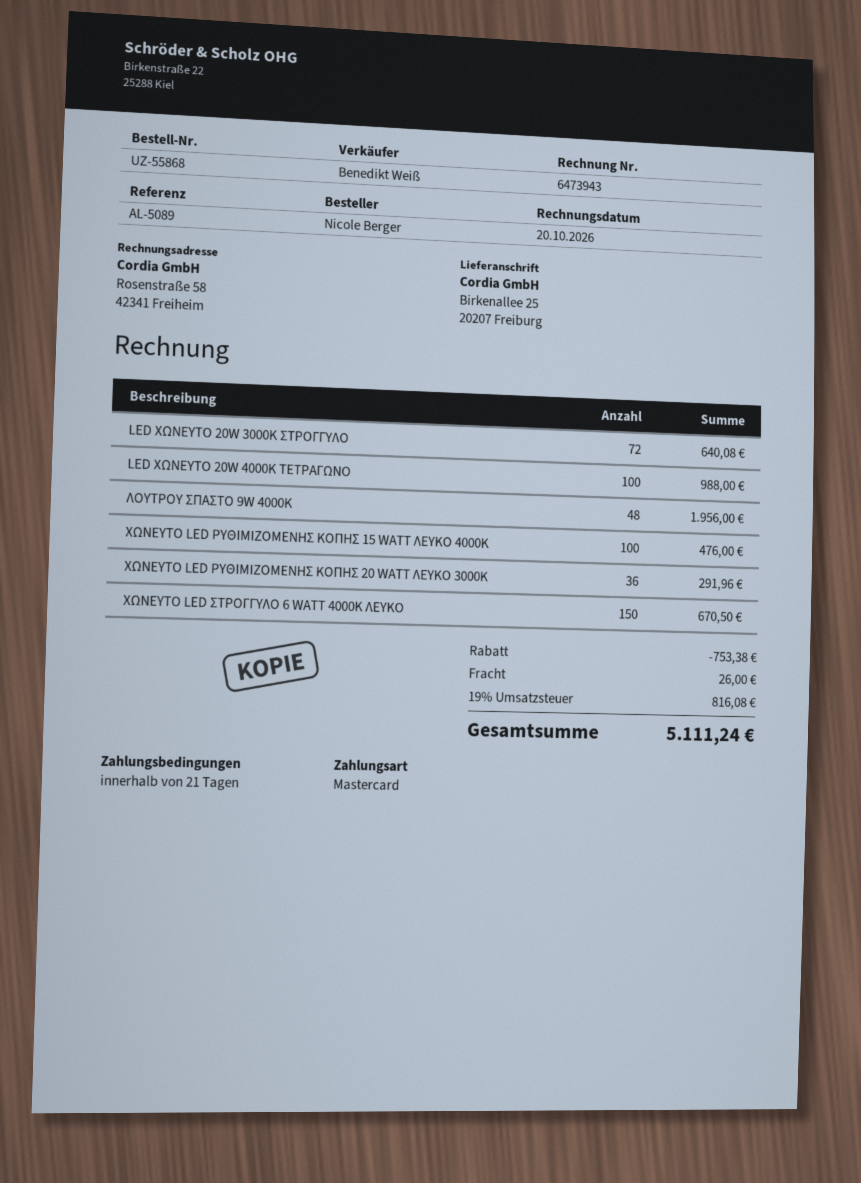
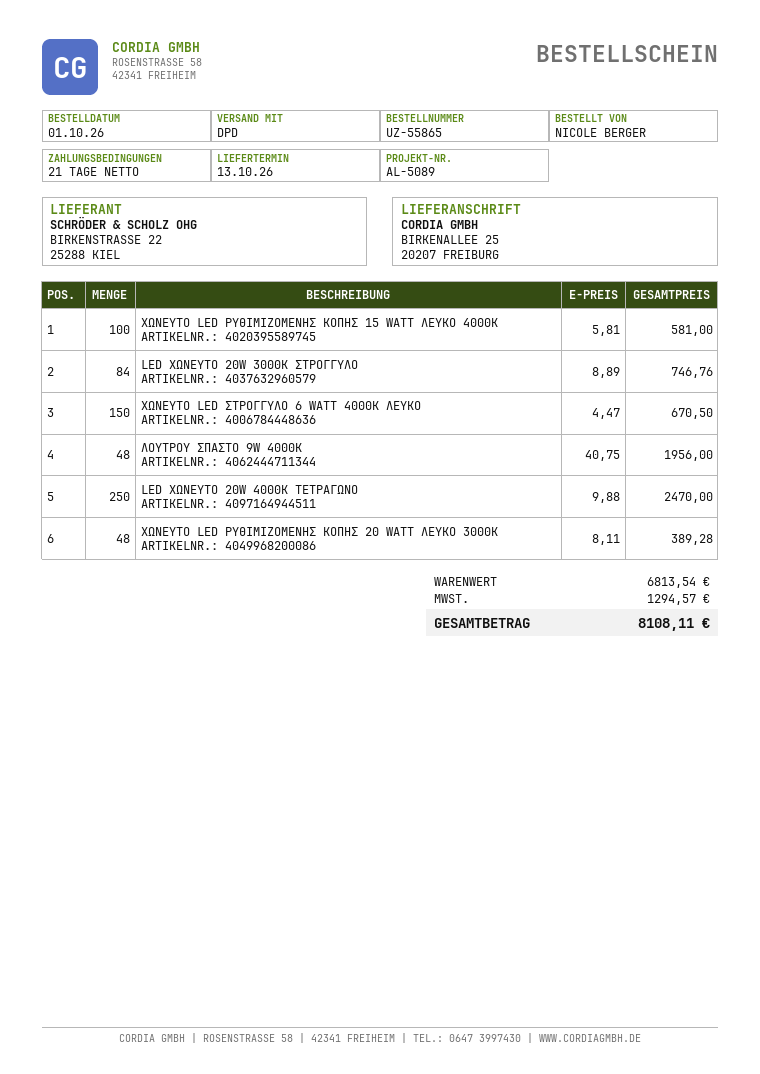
order number: UZ-55868 -> UZ-55865
LED ΧΩΝΕΥΤΟ 20W 3000K ΣΤΡΟΓΓΥΛΟ: 72 for 640.08 -> 84 for 746.76
LED ΧΩΝΕΥΤΟ 20W 4000K ΤΕΤΡΑΓΩΝΟ: 100 for 988.00 -> 250 for 2470.00
ΧΩΝΕΥΤΟ LED ΡΥΘΙΜΙΖΟΜΕΝΗΣ ΚΟΠΗΣ 15 WATT ΛΕΥΚΟ 4000Κ: 100 for 476.00 -> 100 for 581.00
ΧΩΝΕΥΤΟ LED ΡΥΘΙΜΙΖΟΜΕΝΗΣ ΚΟΠΗΣ 20 WATT ΛΕΥΚΟ 3000Κ: 36 for 291.96 -> 48 for 389.28
discount: 753.38 -> none
shipping: 26.00 -> none
tax: 816.08 -> 1294.57
total: 5111.24 -> 8108.11

